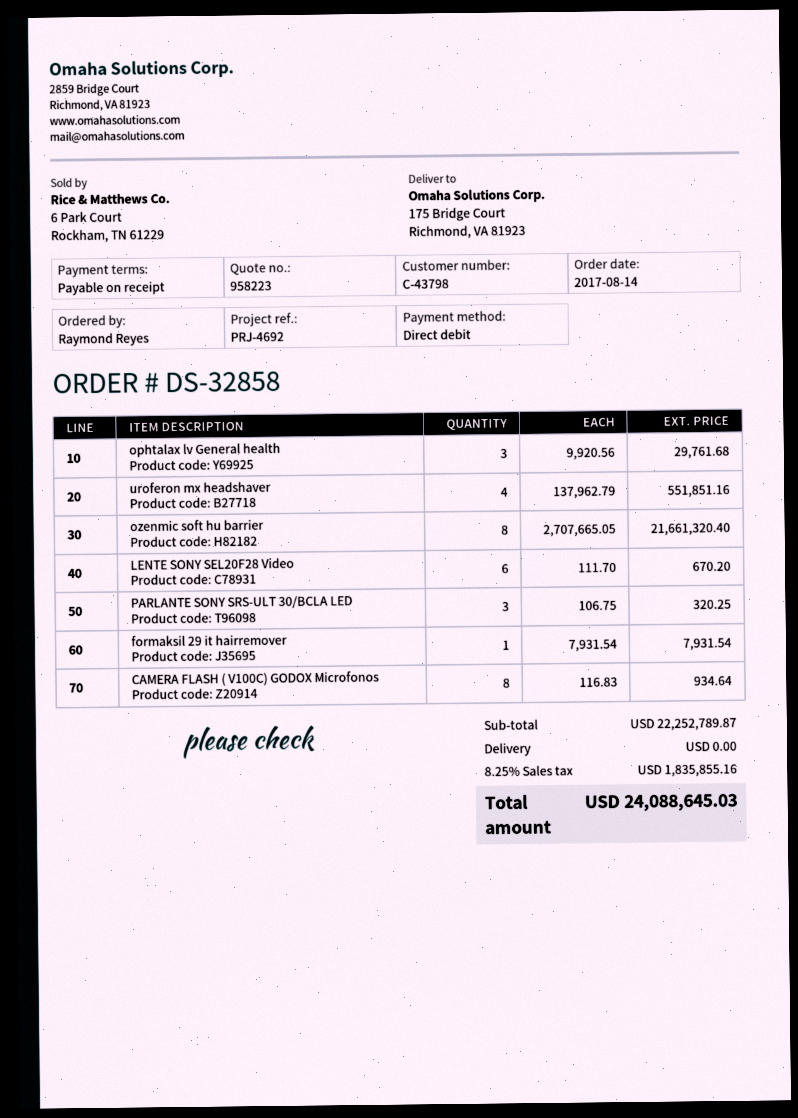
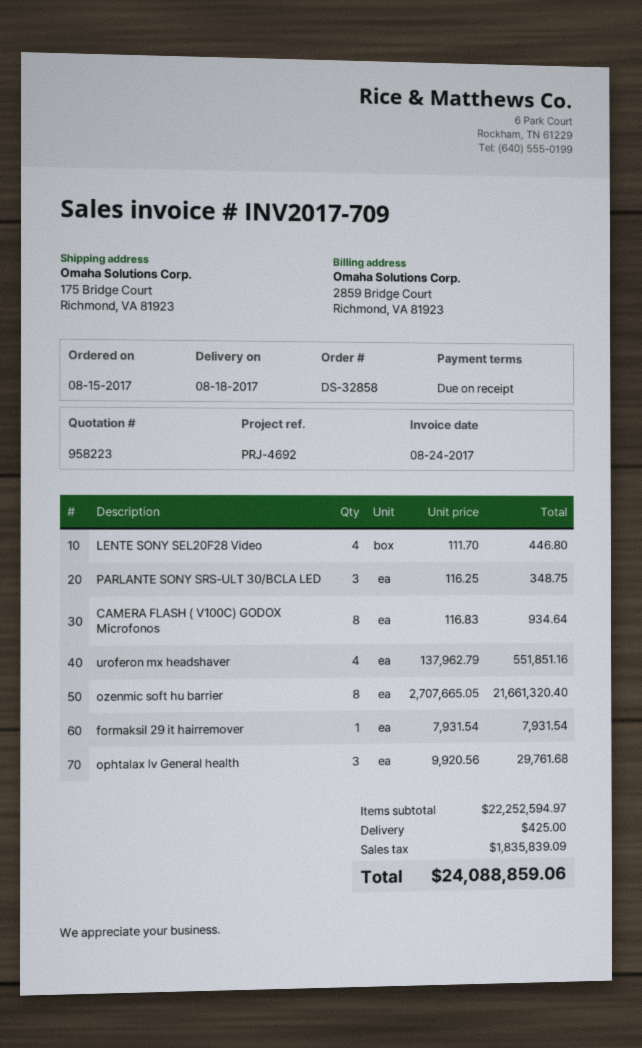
order date: 2017-08-14 -> 2017-08-15
LENTE SONY SEL20F28 Video: 6 x 111.70 = 670.20 -> 4 x 111.70 = 446.80
PARLANTE SONY SRS-ULT 30/BCLA LED: 3 x 106.75 = 320.25 -> 3 x 116.25 = 348.75
subtotal: 22252789.87 -> 22252594.97
shipping: 0.00 -> 425.00
tax: 1835855.16 -> 1835839.09
total: 24088645.03 -> 24088859.06

